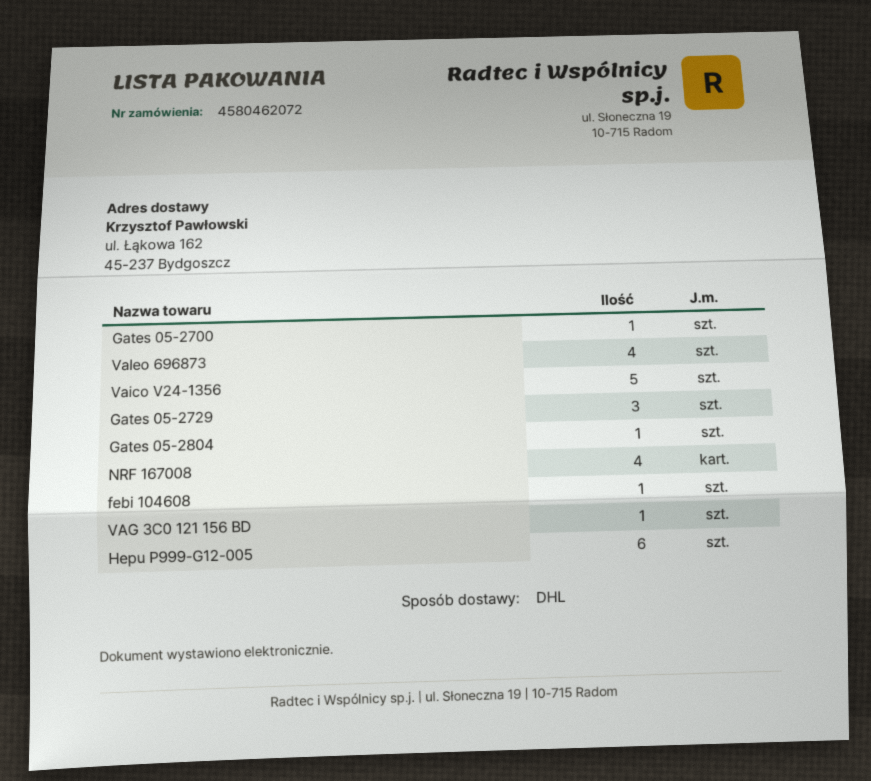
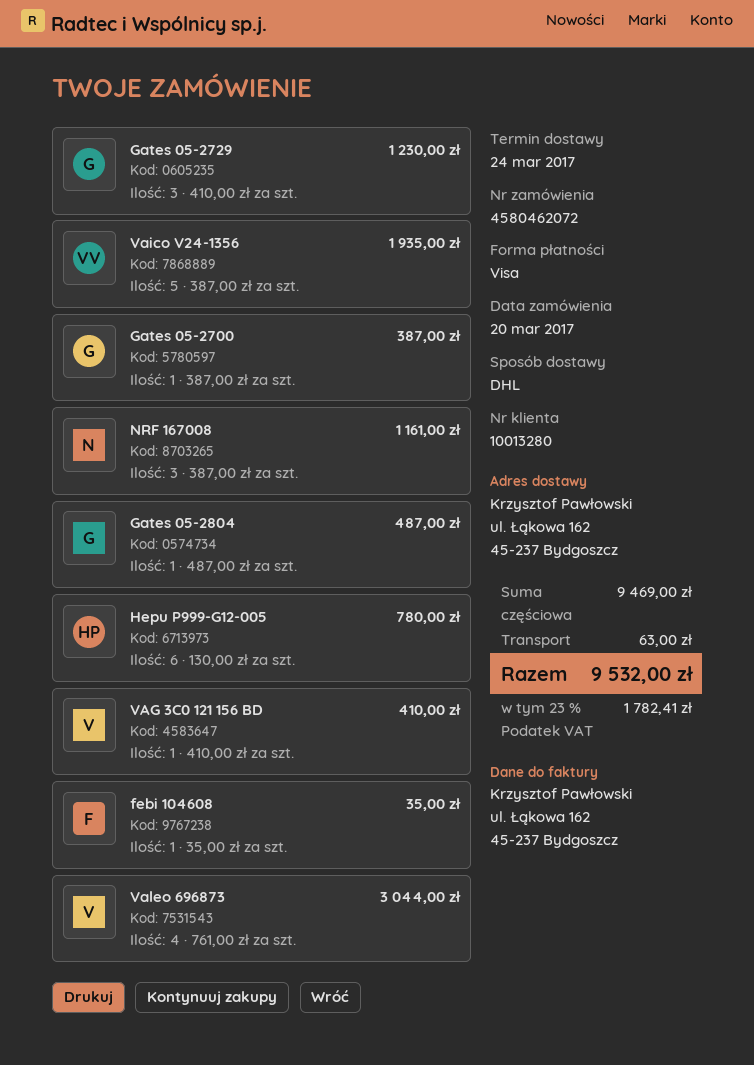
NRF 167008: 4 -> 3

